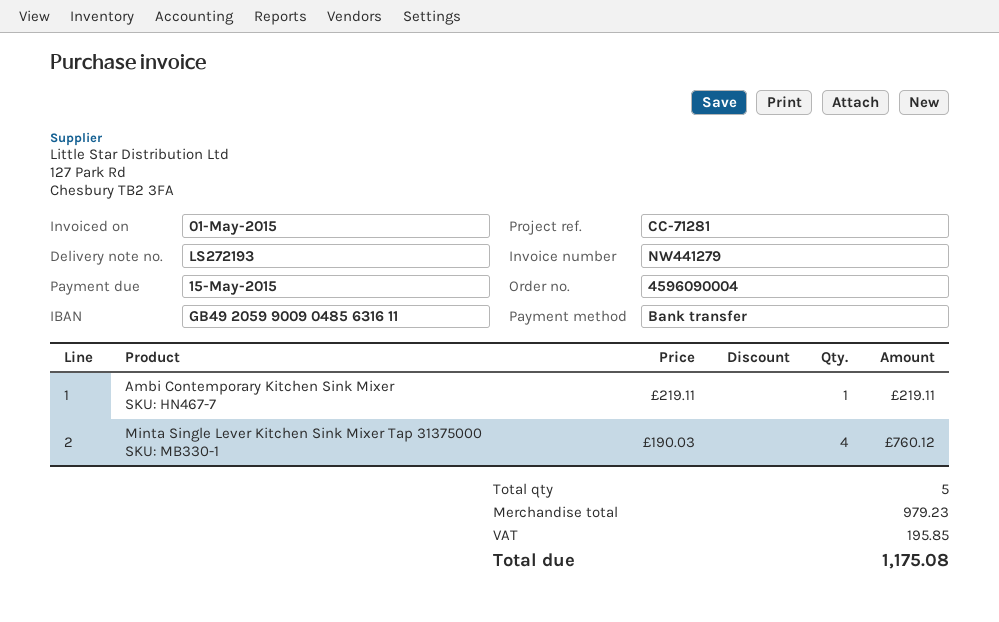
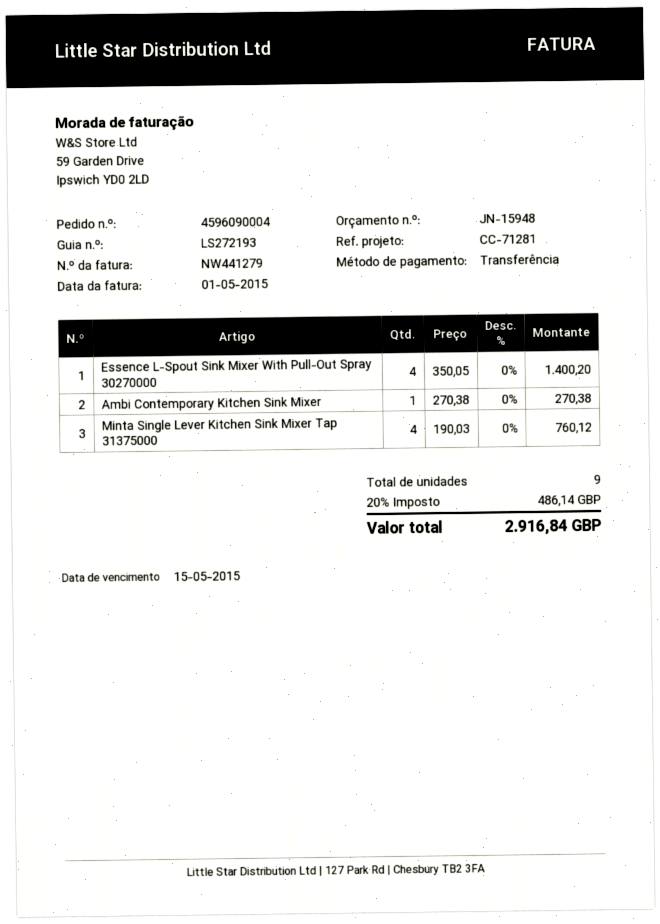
Ambi Contemporary Kitchen Sink Mixer: 1 x 219.11 = 219.11 -> 1 x 270.38 = 270.38
Essence L-Spout Sink Mixer With Pull-Out Spray 30270000: none -> 4 x 350.05 = 1400.20
total quantity: 5 -> 9
tax: 195.85 -> 486.14
total: 1175.08 -> 2916.84

